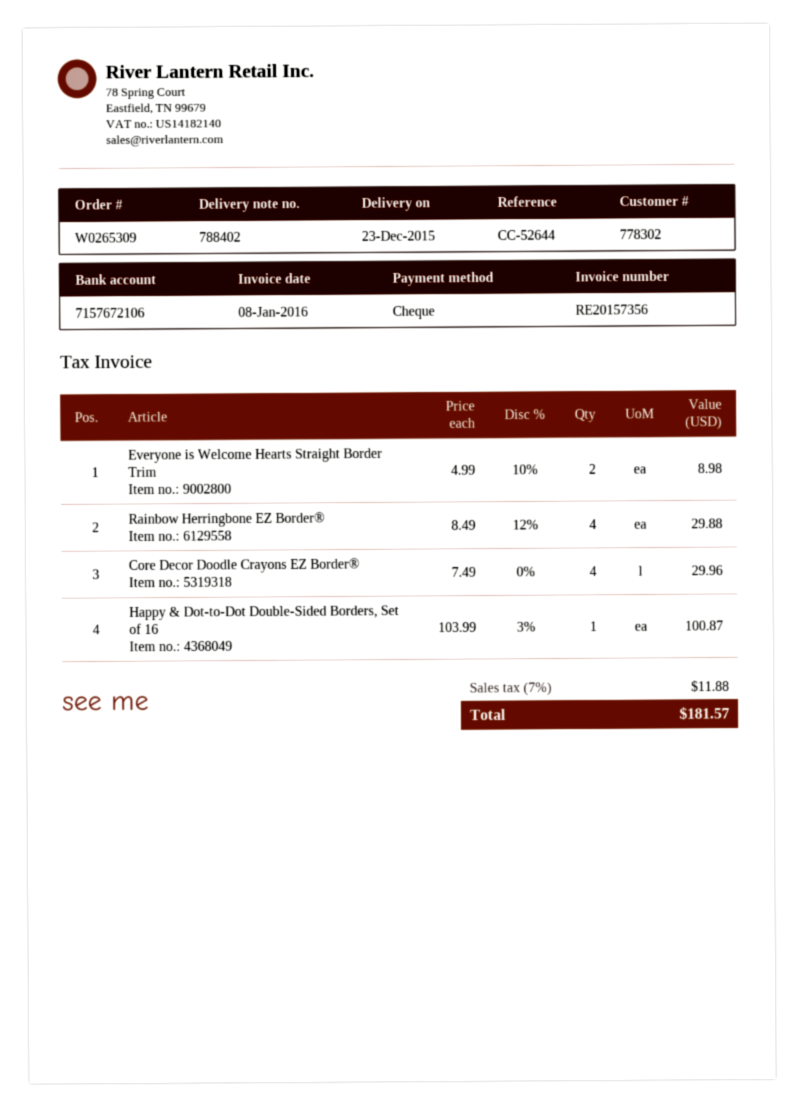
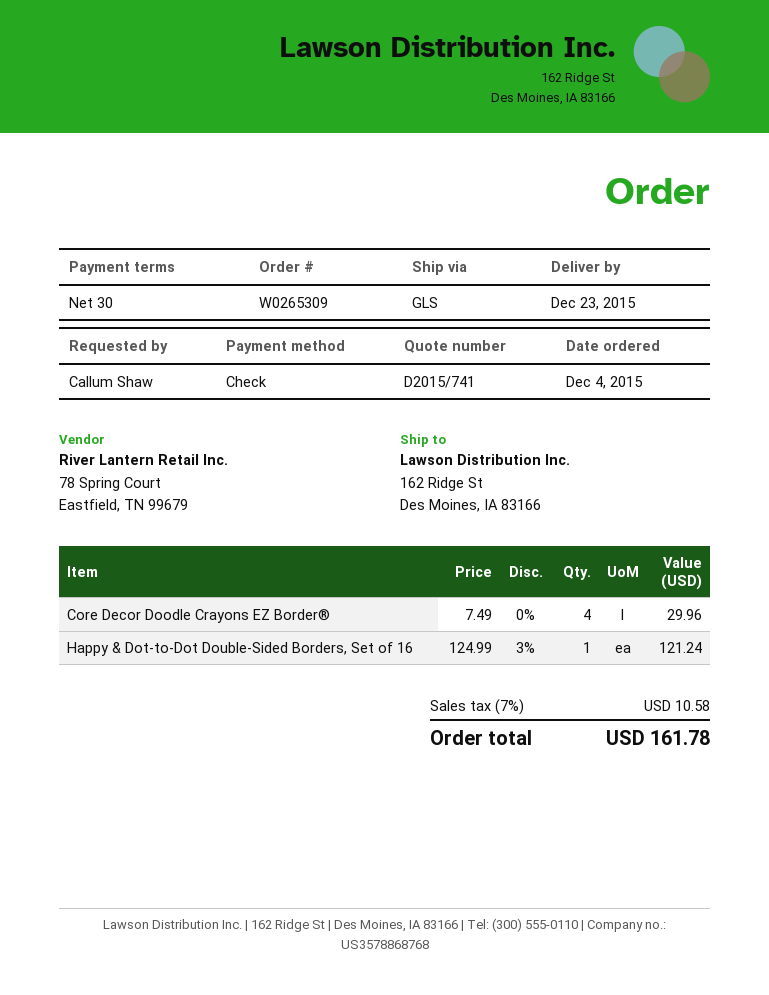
Everyone is Welcome Hearts Straight Border Trim: 2 x 4.99 - 10% = 8.98 -> none
Rainbow Herringbone EZ Border®: 4 x 8.49 - 12% = 29.88 -> none
Happy & Dot-to-Dot Double-Sided Borders, Set of 16: 1 x 103.99 - 3% = 100.87 -> 1 x 124.99 - 3% = 121.24
tax: 7% = 11.88 -> 7% = 10.58
total: 181.57 -> 161.78

